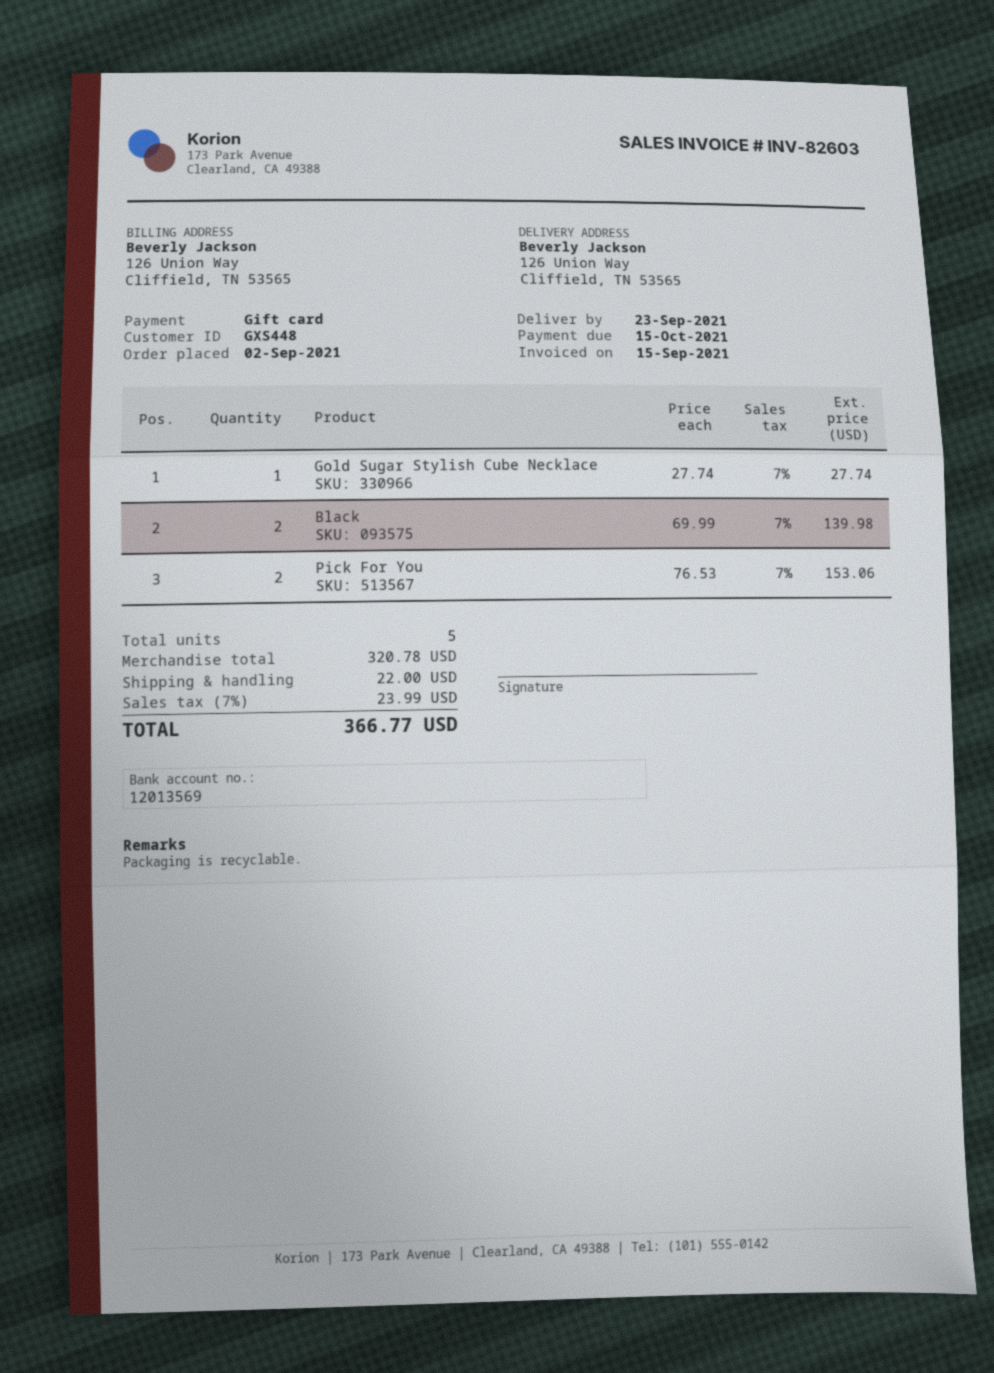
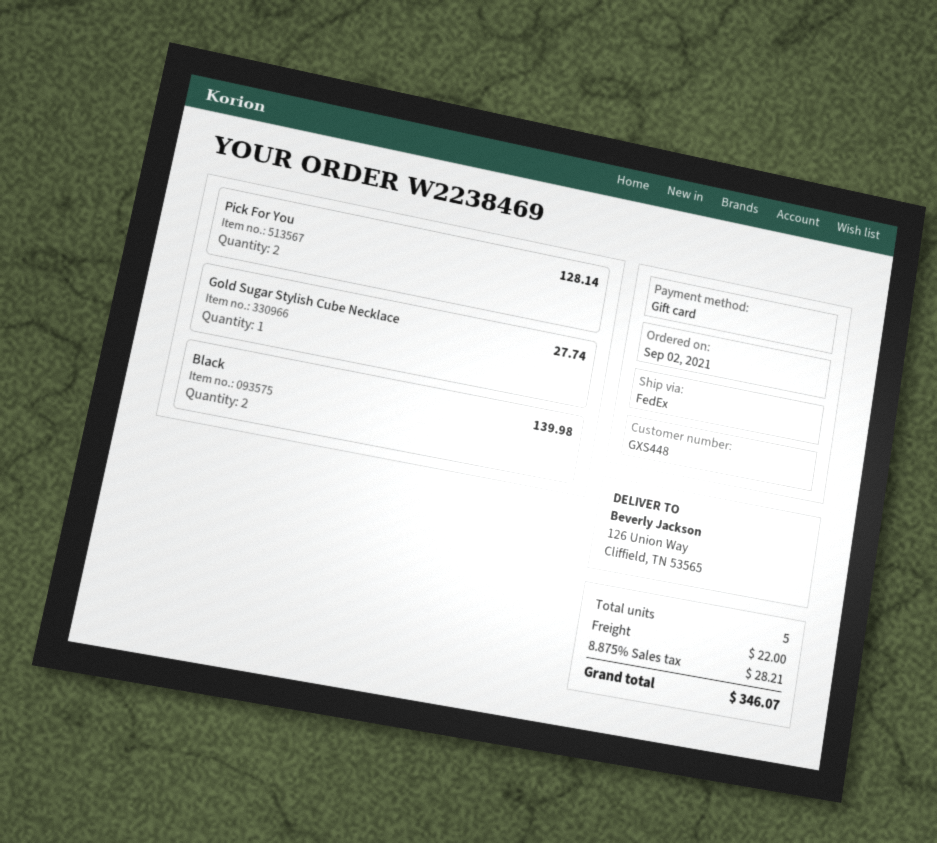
Pick For You: 2 for 153.06 -> 2 for 128.14
tax: 7% = 23.99 -> 8.875% = 28.21
total: 366.77 -> 346.07

